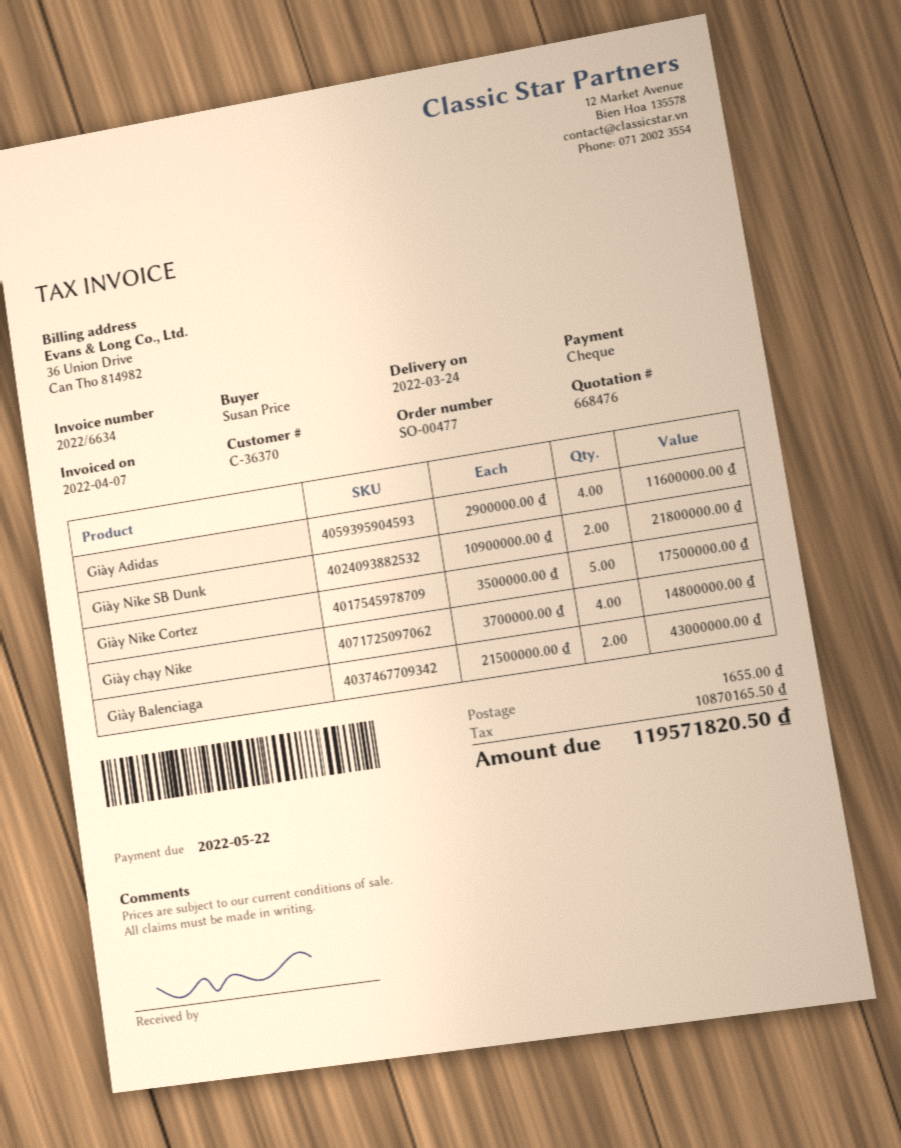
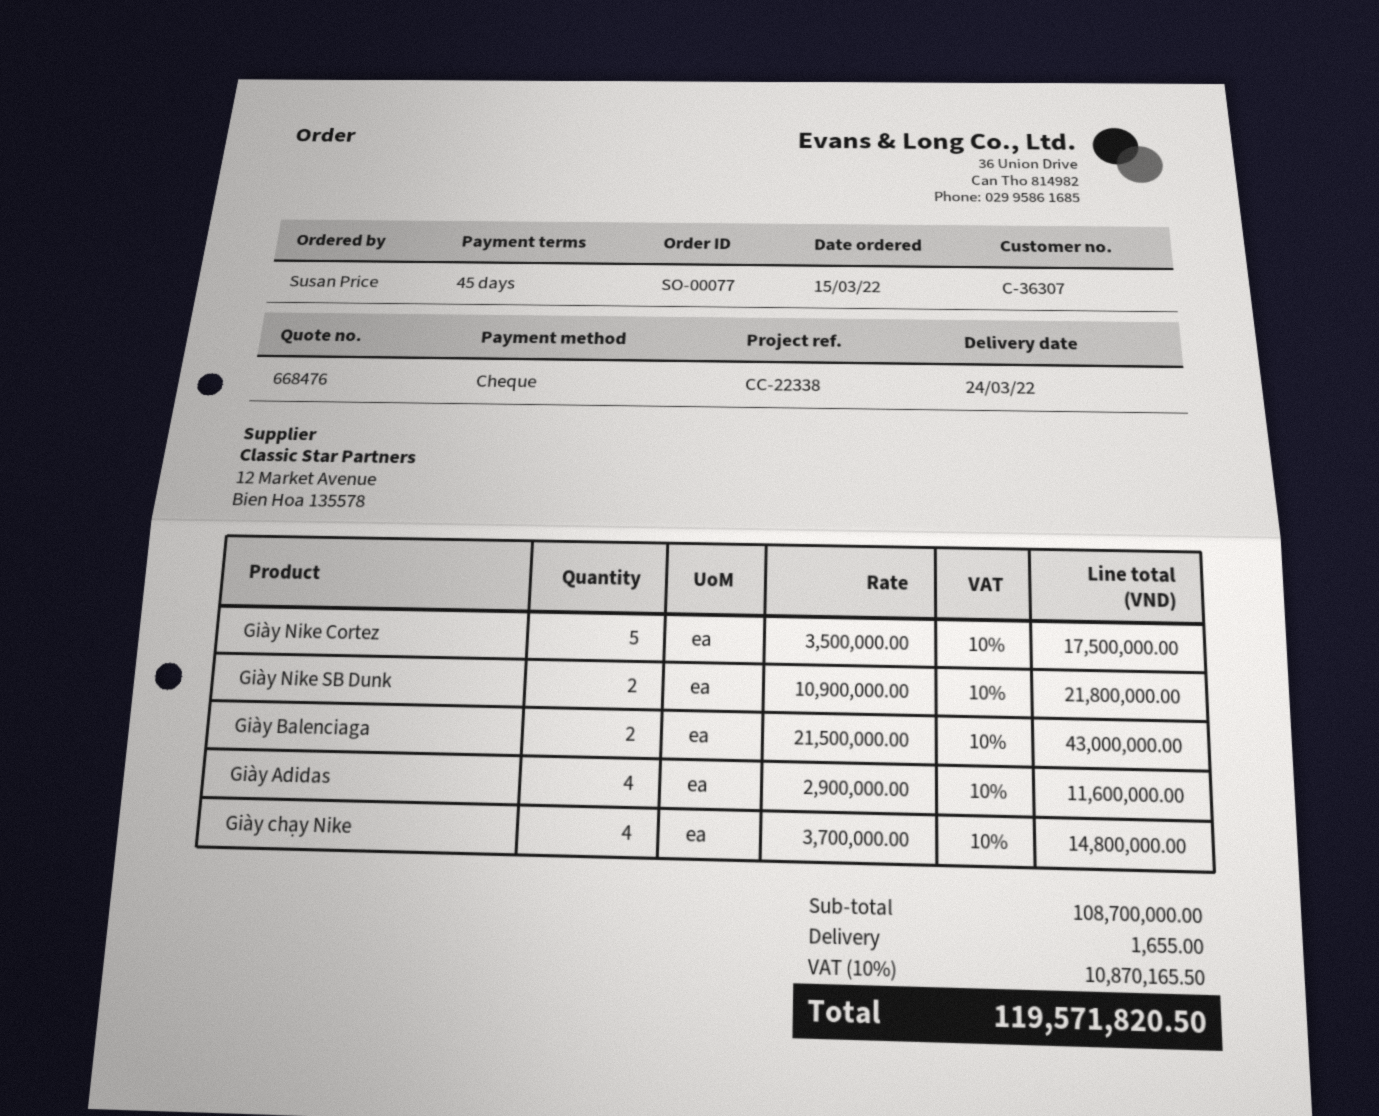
order number: SO-00477 -> SO-00077
customer number: C-36370 -> C-36307

